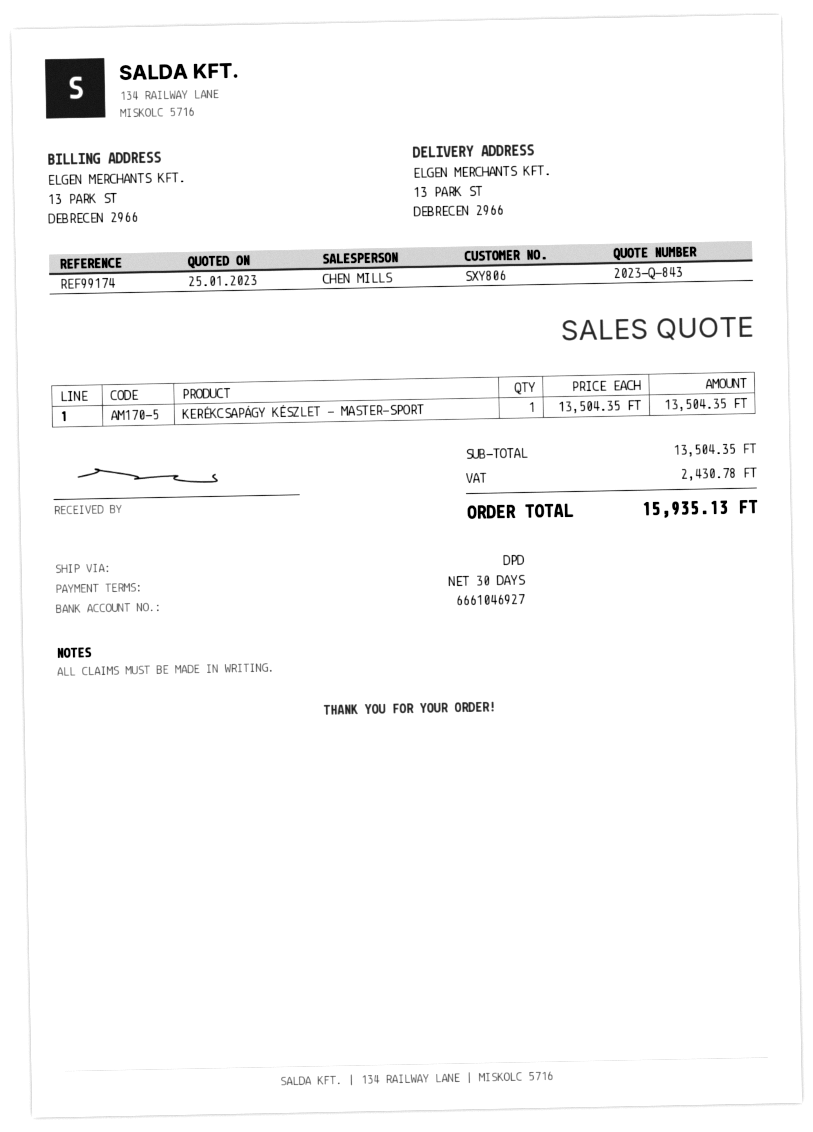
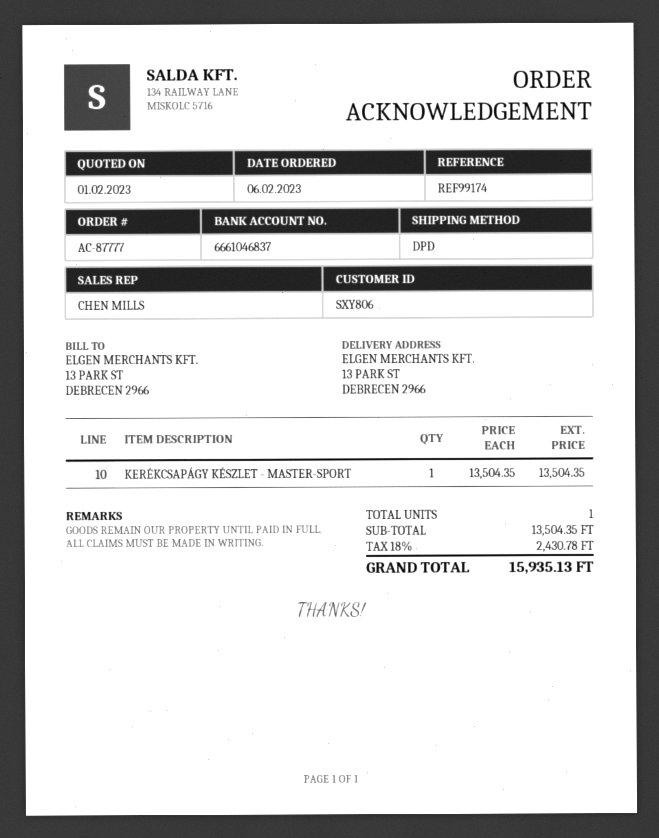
quote date: 2023-01-25 -> 2023-02-01
bank account: 6661046927 -> 6661046837

